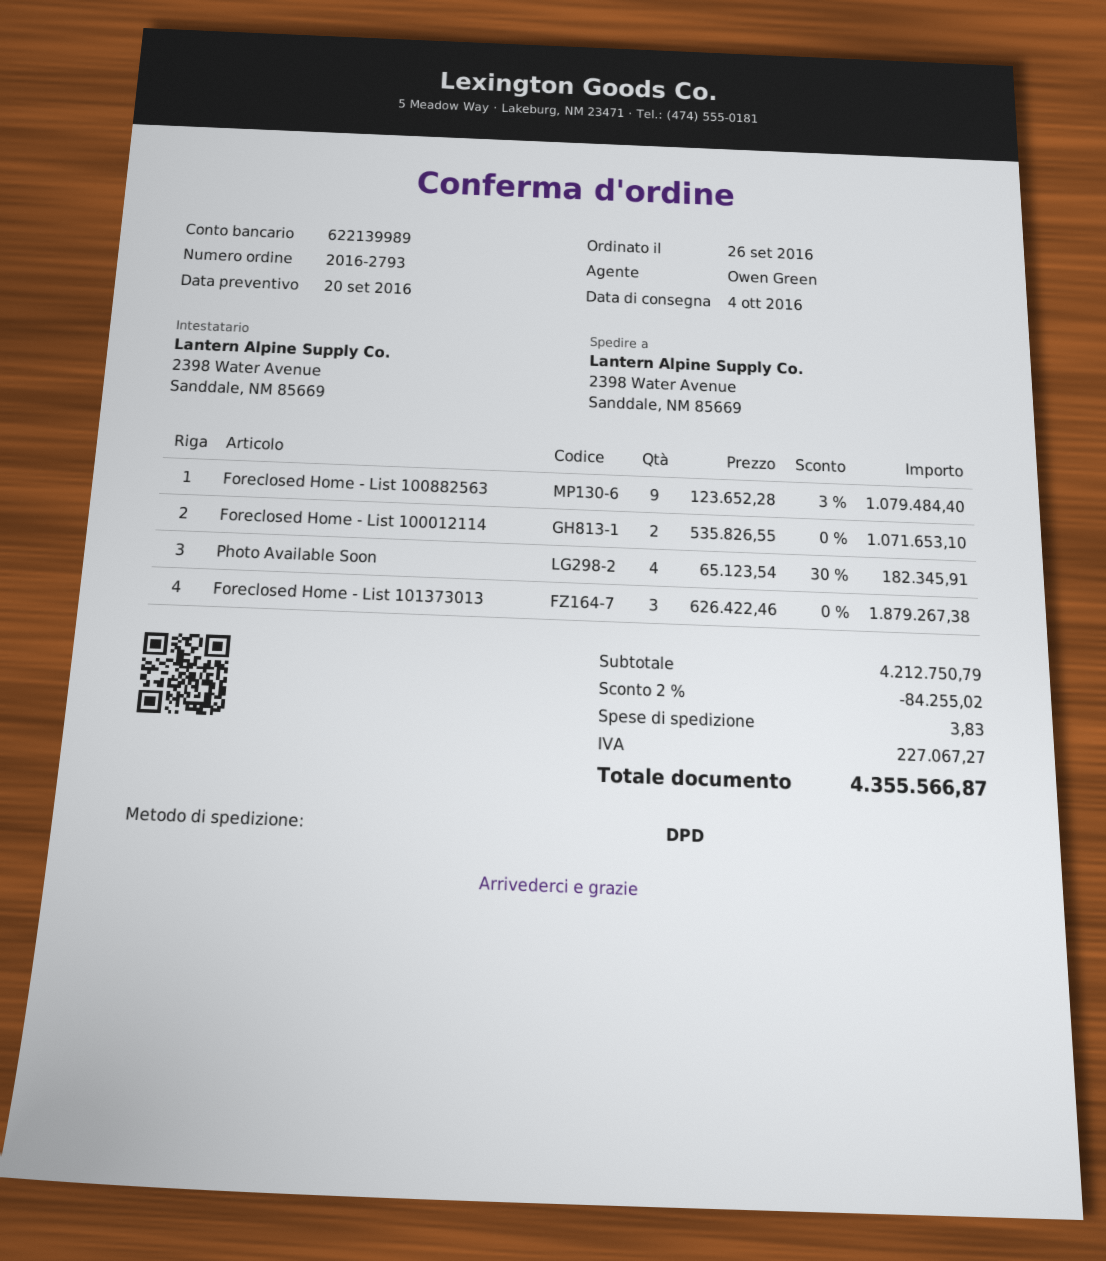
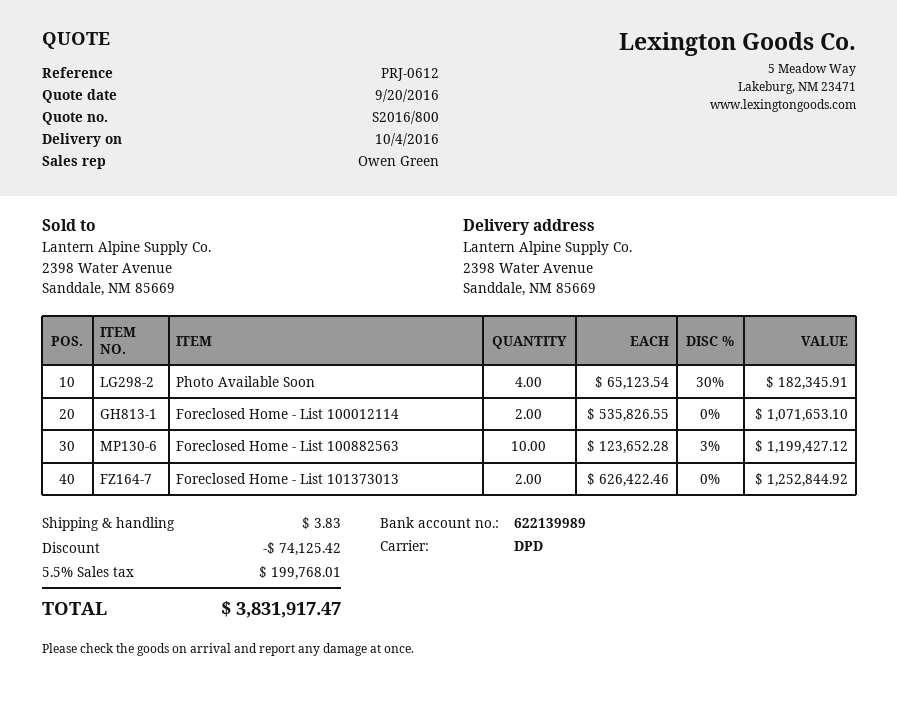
Foreclosed Home - List 100882563: 9 x 123652.28 - 3% = 1079484.40 -> 10 x 123652.28 - 3% = 1199427.12
Foreclosed Home - List 101373013: 3 x 626422.46 = 1879267.38 -> 2 x 626422.46 = 1252844.92
discount: 84255.02 -> 74125.42
tax: 227067.27 -> 199768.01
total: 4355566.87 -> 3831917.47

